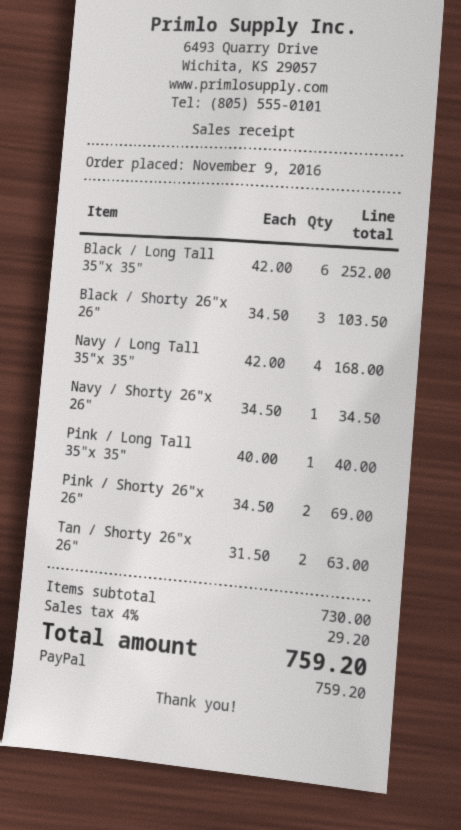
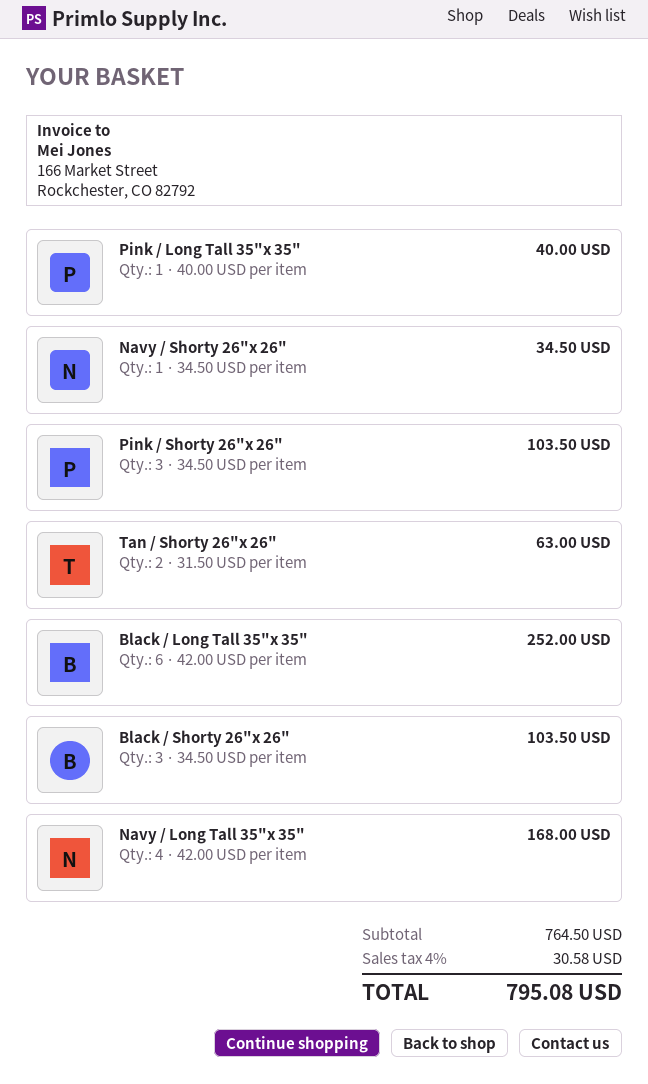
Pink / Shorty 26"x 26": 2 x 34.50 = 69.00 -> 3 x 34.50 = 103.50
subtotal: 730.00 -> 764.50
tax: 4% = 29.20 -> 4% = 30.58
total: 759.20 -> 795.08

